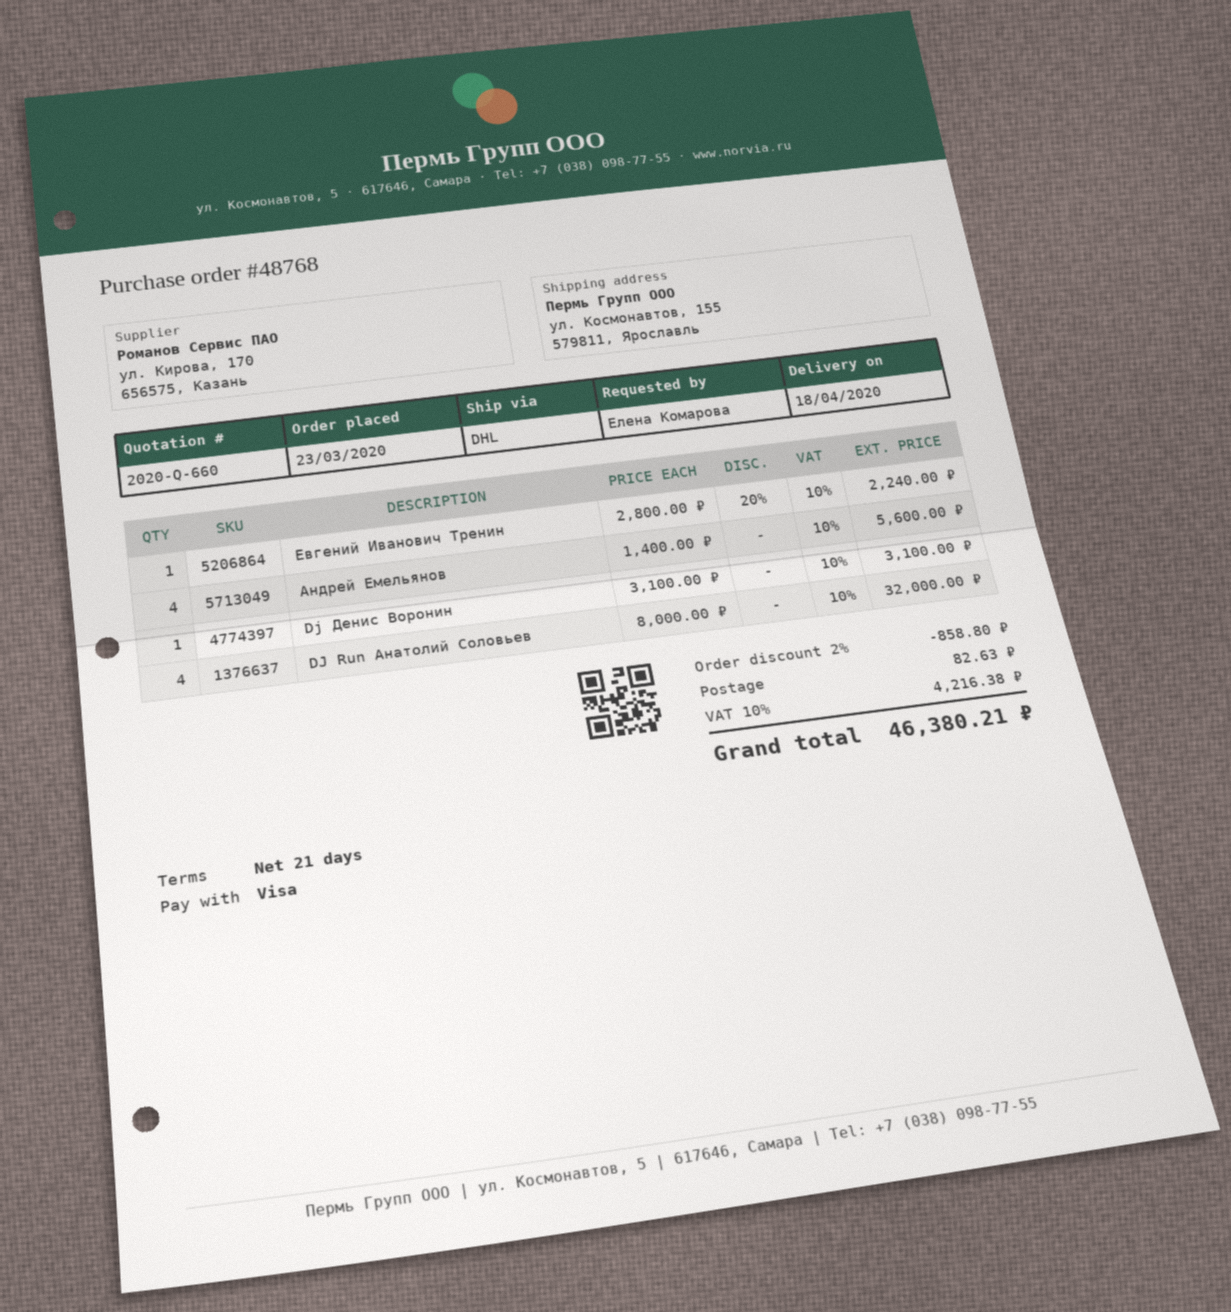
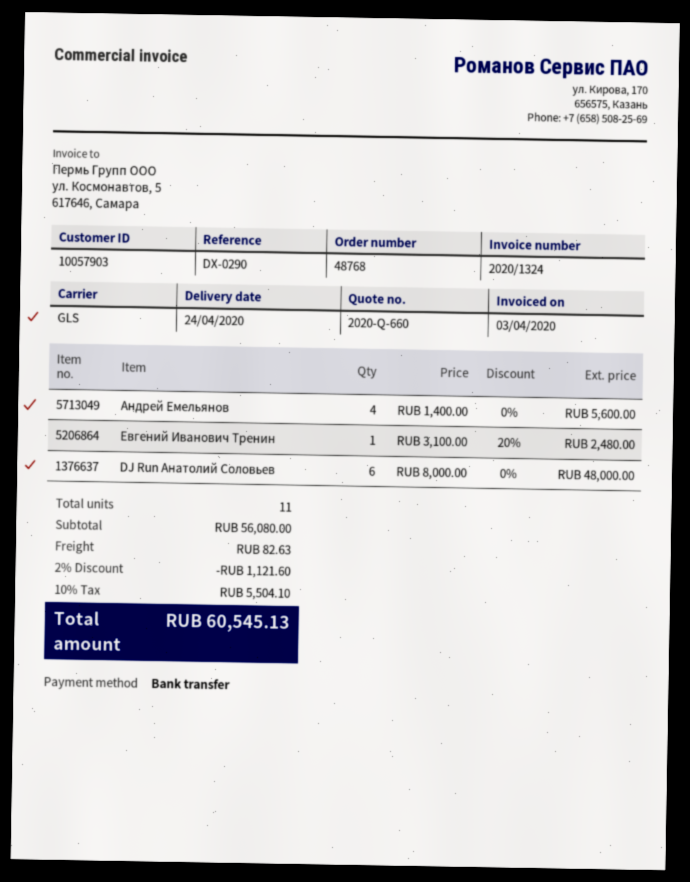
delivery date: 2020-04-18 -> 2020-04-24
payment method: Visa -> bank transfer
shipping method: DHL -> GLS
Евгений Иванович Тренин: 1 x 2800.00 - 20% = 2240.00 -> 1 x 3100.00 - 20% = 2480.00
Dj Денис Воронин: 1 x 3100.00 = 3100.00 -> none
DJ Run Анатолий Соловьев: 4 x 8000.00 = 32000.00 -> 6 x 8000.00 = 48000.00
discount: 2% = 858.80 -> 2% = 1121.60
tax: 10% = 4216.38 -> 10% = 5504.10
total: 46380.21 -> 60545.13

